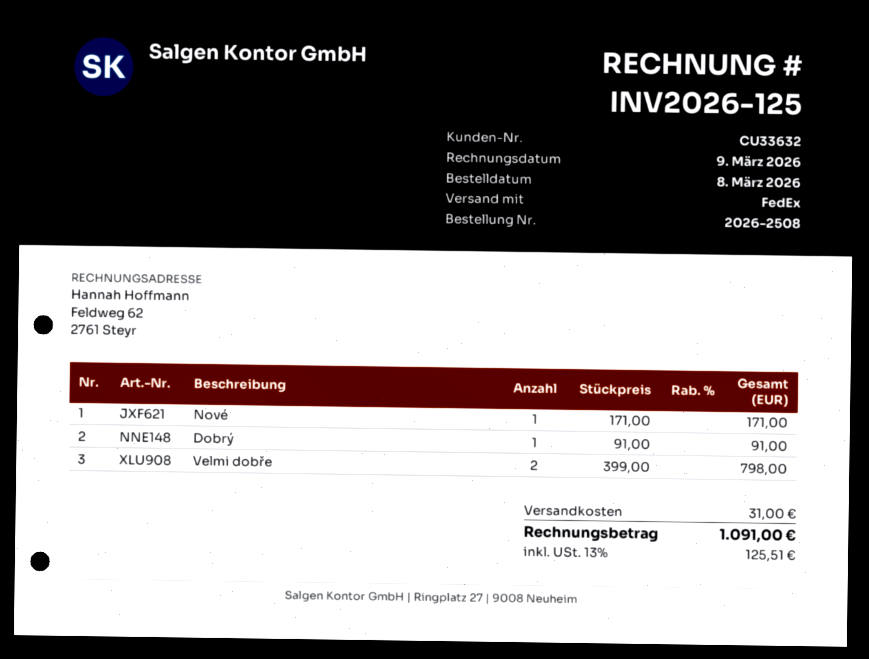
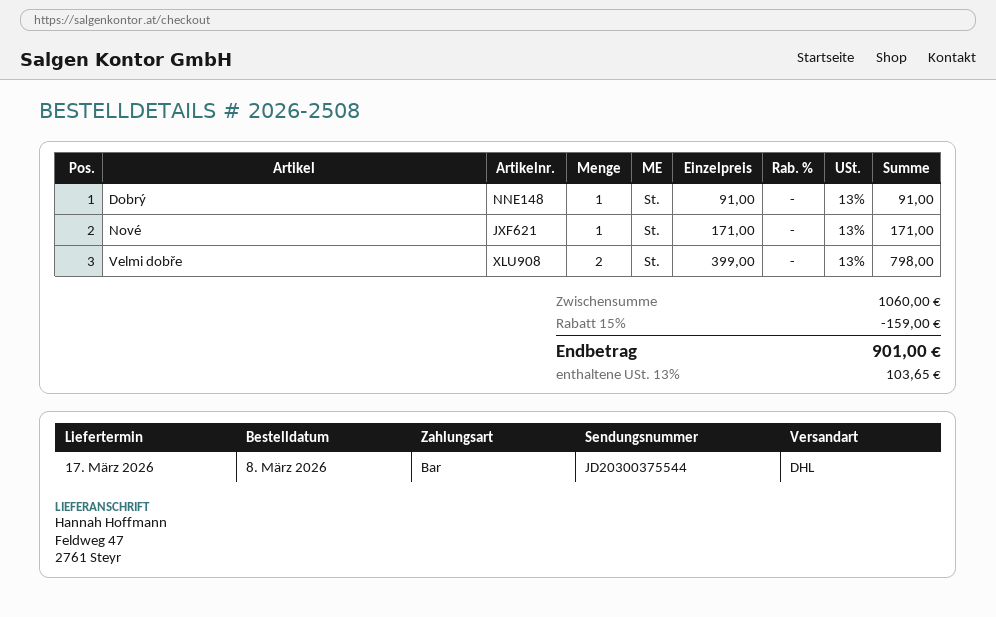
shipping method: FedEx -> DHL
discount: none -> 15% = 159.00
shipping: 31.00 -> none
tax: 13% = 125.51 -> 13% = 103.65
total: 1091.00 -> 901.00

